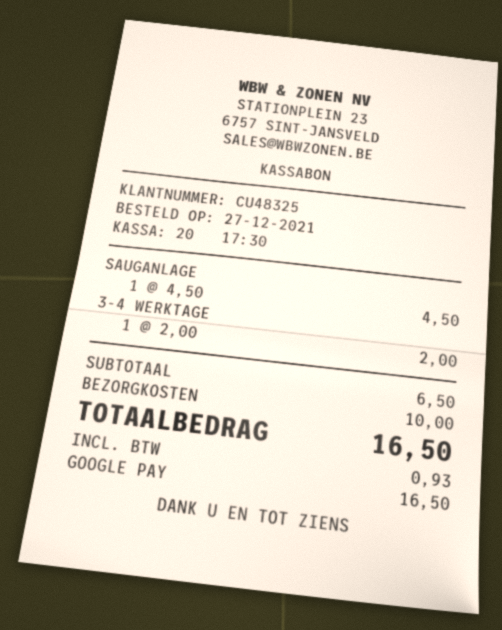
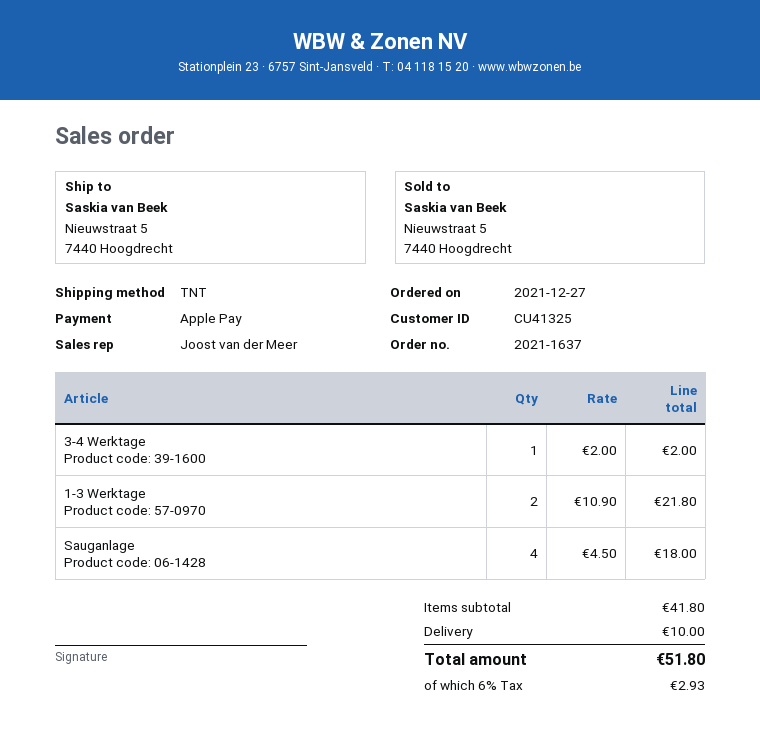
customer number: CU48325 -> CU41325
payment method: Google Pay -> Apple Pay
SAUGANLAGE: 1 x 4.50 = 4.50 -> 4 x 4.50 = 18.00
1-3 Werktage: none -> 2 x 10.90 = 21.80
subtotal: 6.50 -> 41.80
tax: 0.93 -> 2.93
total: 16.50 -> 51.80

